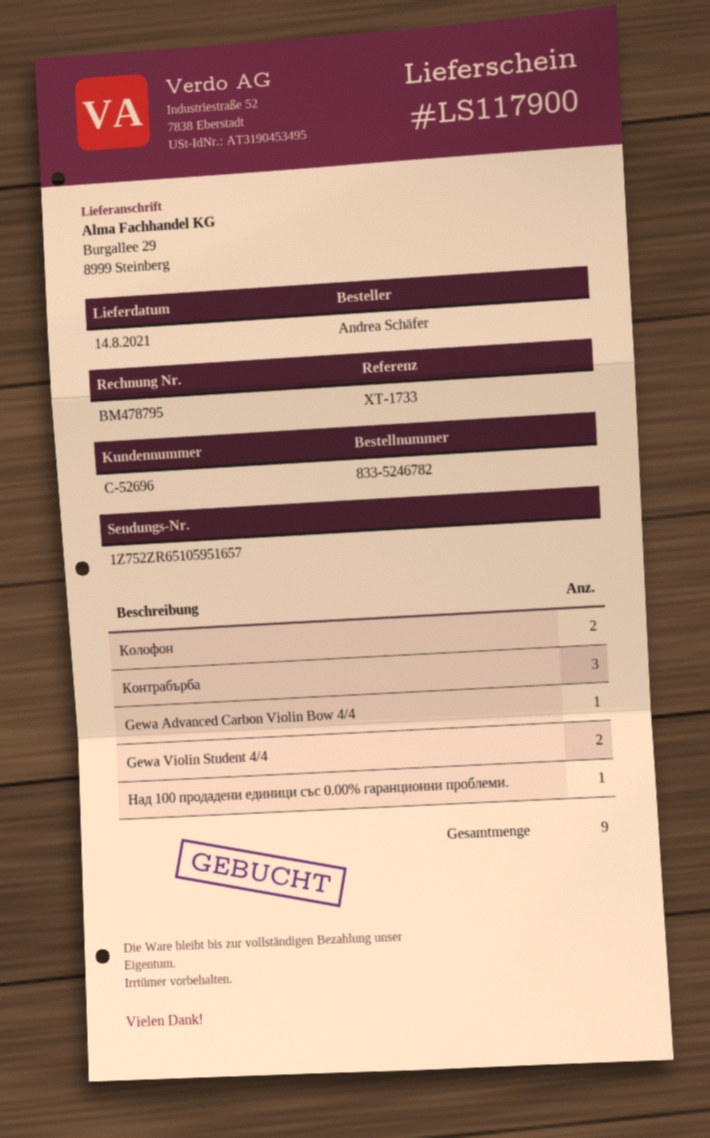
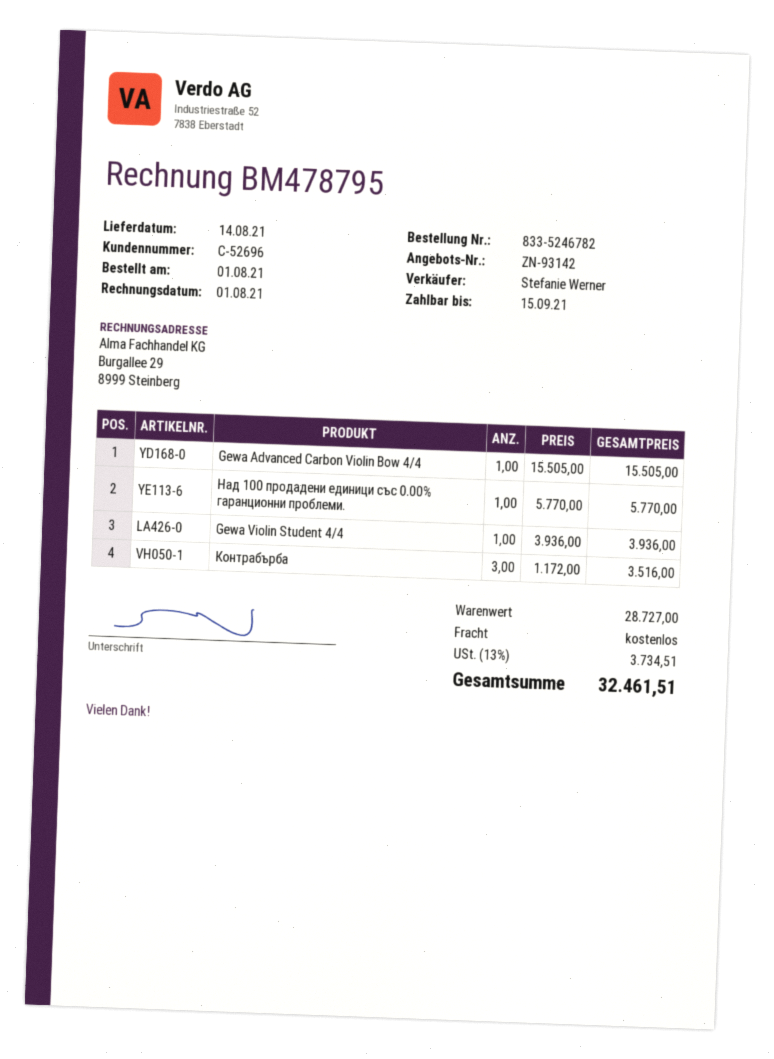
Колофон: 2 -> none
Gewa Violin Student 4/4: 2 -> 1

